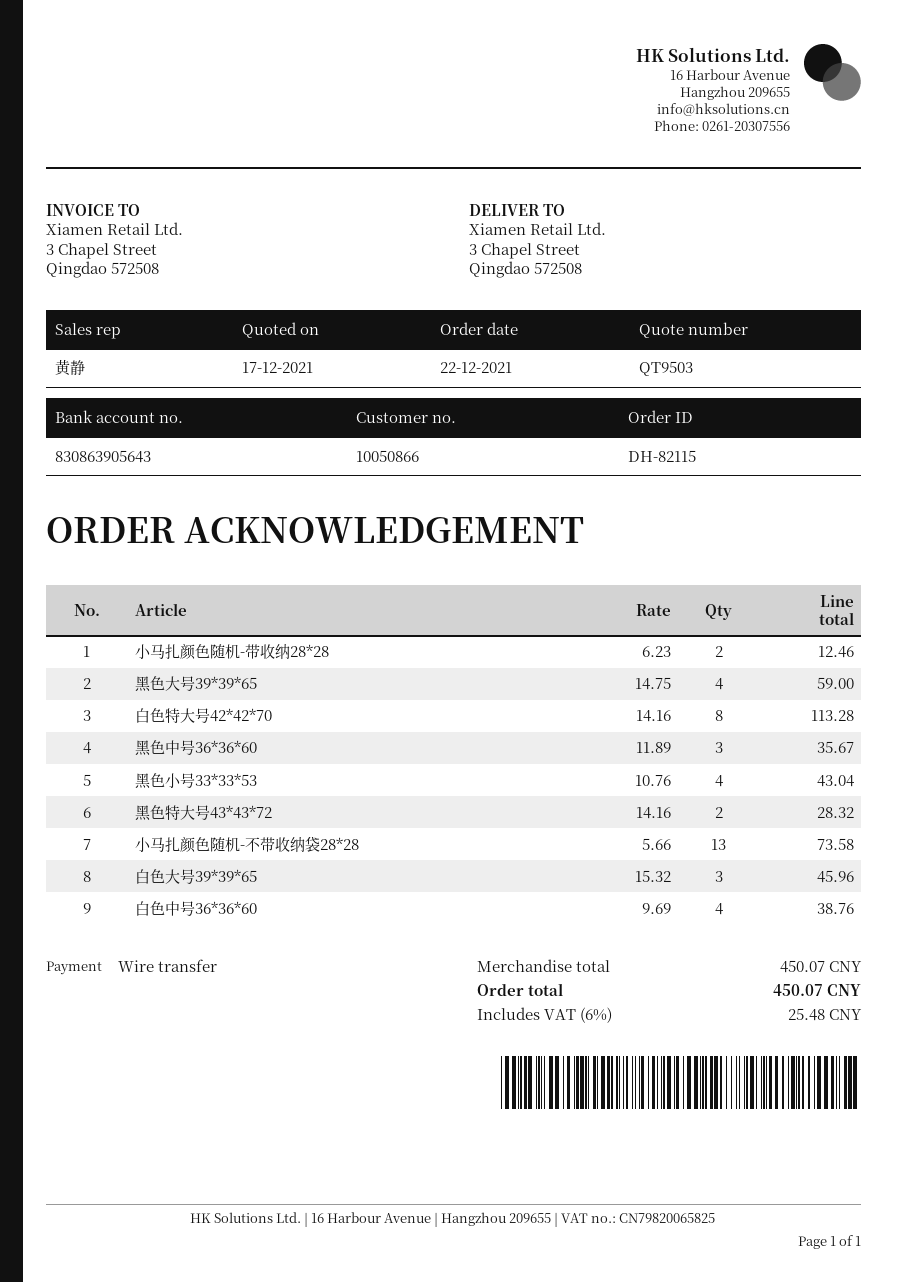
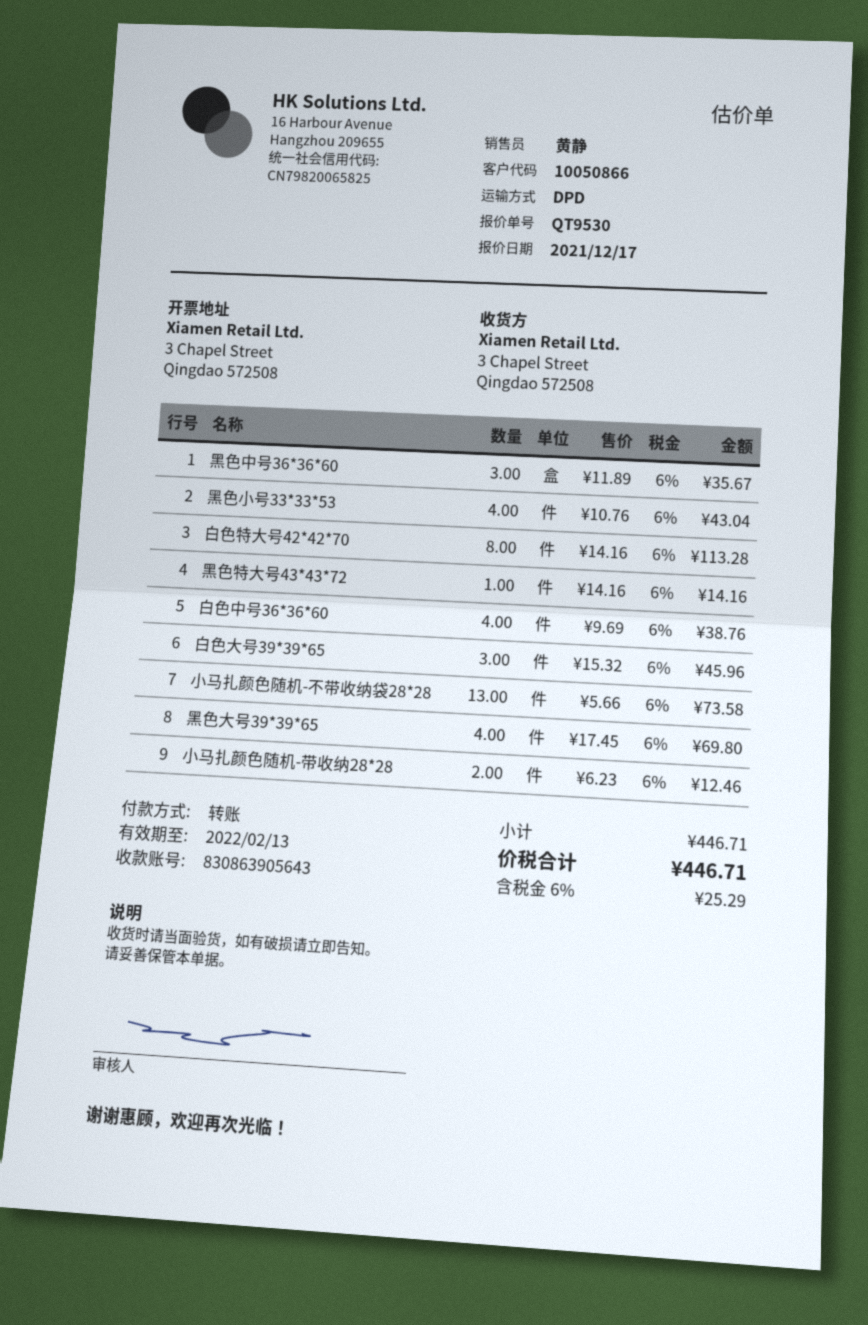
quote number: QT9503 -> QT9530
黑色大号39*39*65: 4 x 14.75 = 59.00 -> 4 x 17.45 = 69.80
黑色特大号43*43*72: 2 x 14.16 = 28.32 -> 1 x 14.16 = 14.16
subtotal: 450.07 -> 446.71
tax: 6% = 25.48 -> 6% = 25.29
total: 450.07 -> 446.71

